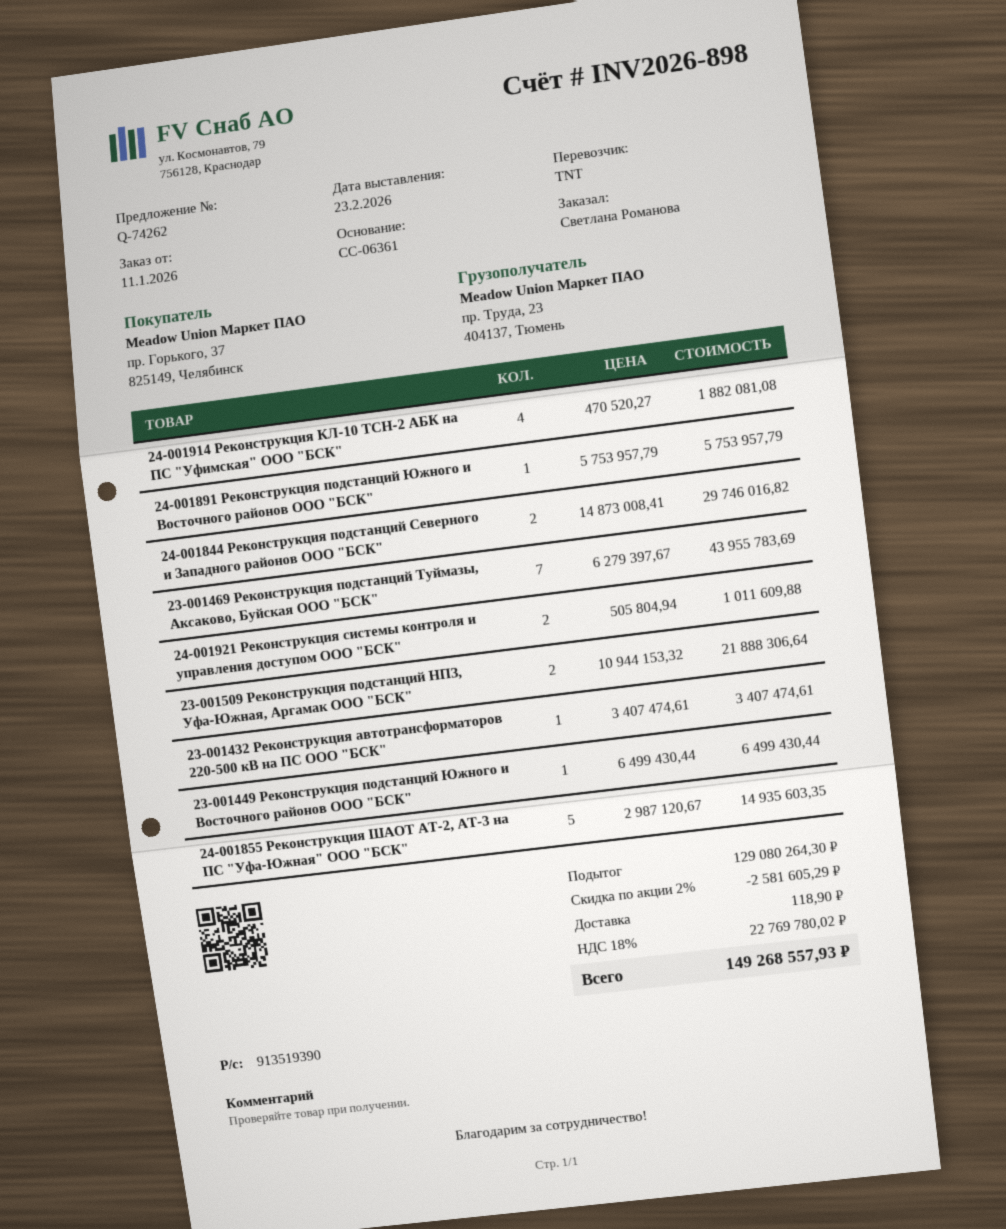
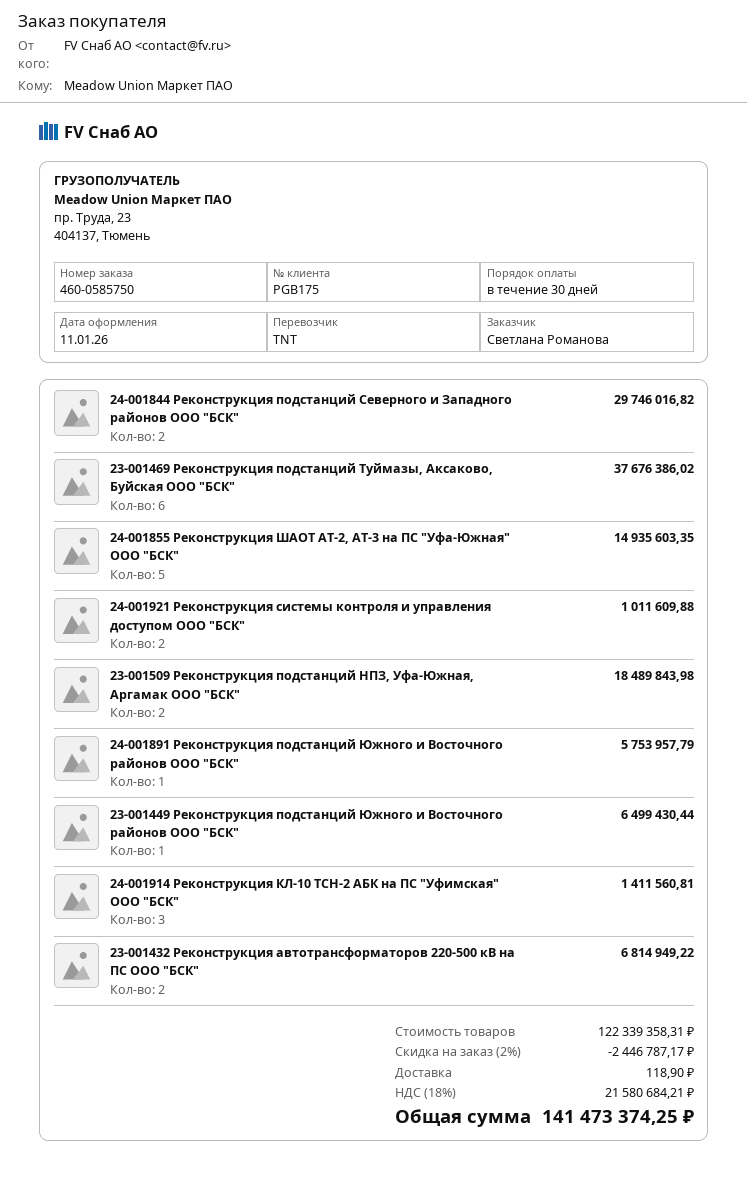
24-001914 Реконструкция КЛ-10 ТСН-2 АБК на ПС "Уфимская" ООО "БСК": 4 for 1882081.08 -> 3 for 1411560.81
23-001469 Реконструкция подстанций Туймазы, Аксаково, Буйская ООО "БСК": 7 for 43955783.69 -> 6 for 37676386.02
23-001509 Реконструкция подстанций НПЗ, Уфа-Южная, Аргамак ООО "БСК": 2 for 21888306.64 -> 2 for 18489843.98
23-001432 Реконструкция автотрансформаторов 220-500 кВ на ПС ООО "БСК": 1 for 3407474.61 -> 2 for 6814949.22
subtotal: 129080264.30 -> 122339358.31
discount: 2% = 2581605.29 -> 2% = 2446787.17
tax: 18% = 22769780.02 -> 18% = 21580684.21
total: 149268557.93 -> 141473374.25

